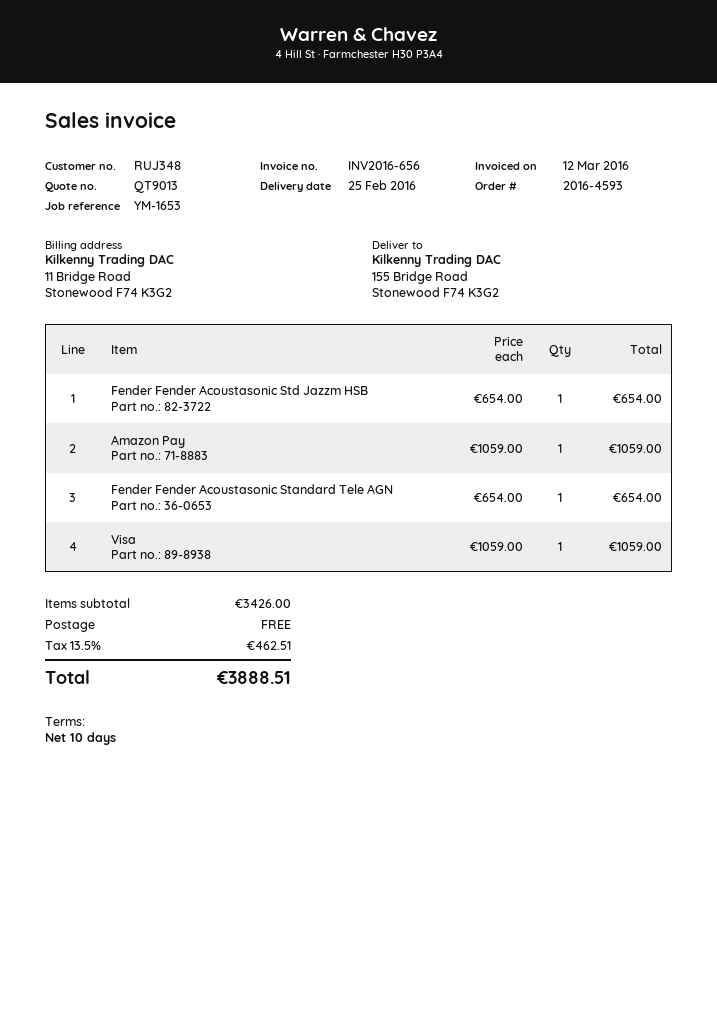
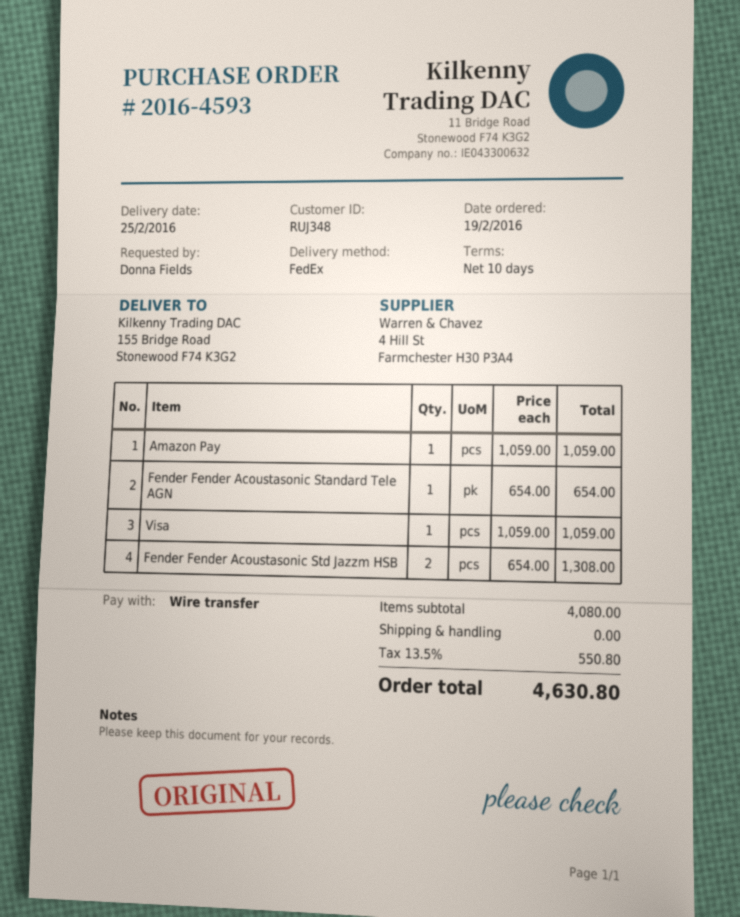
Fender Fender Acoustasonic Std Jazzm HSB: 1 x 654.00 = 654.00 -> 2 x 654.00 = 1308.00
subtotal: 3426.00 -> 4080.00
tax: 13.5% = 462.51 -> 13.5% = 550.80
total: 3888.51 -> 4630.80

